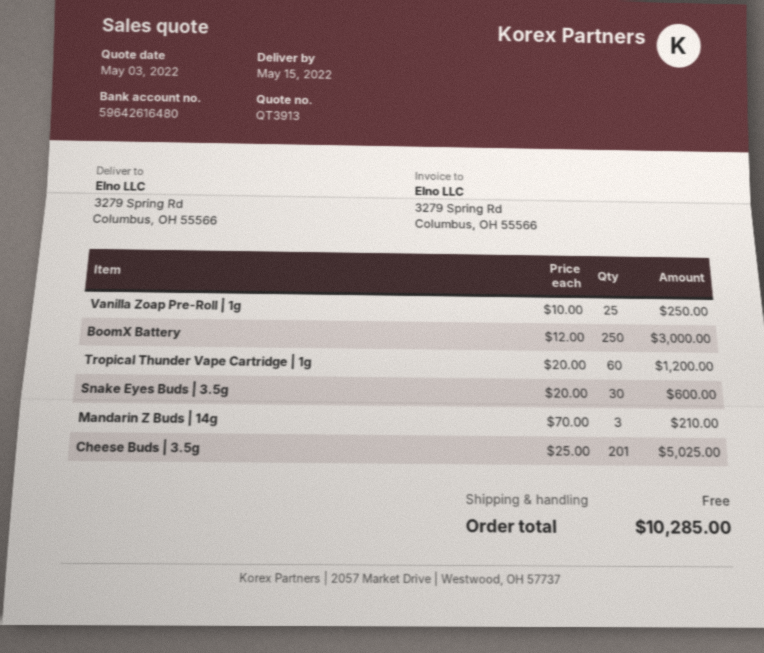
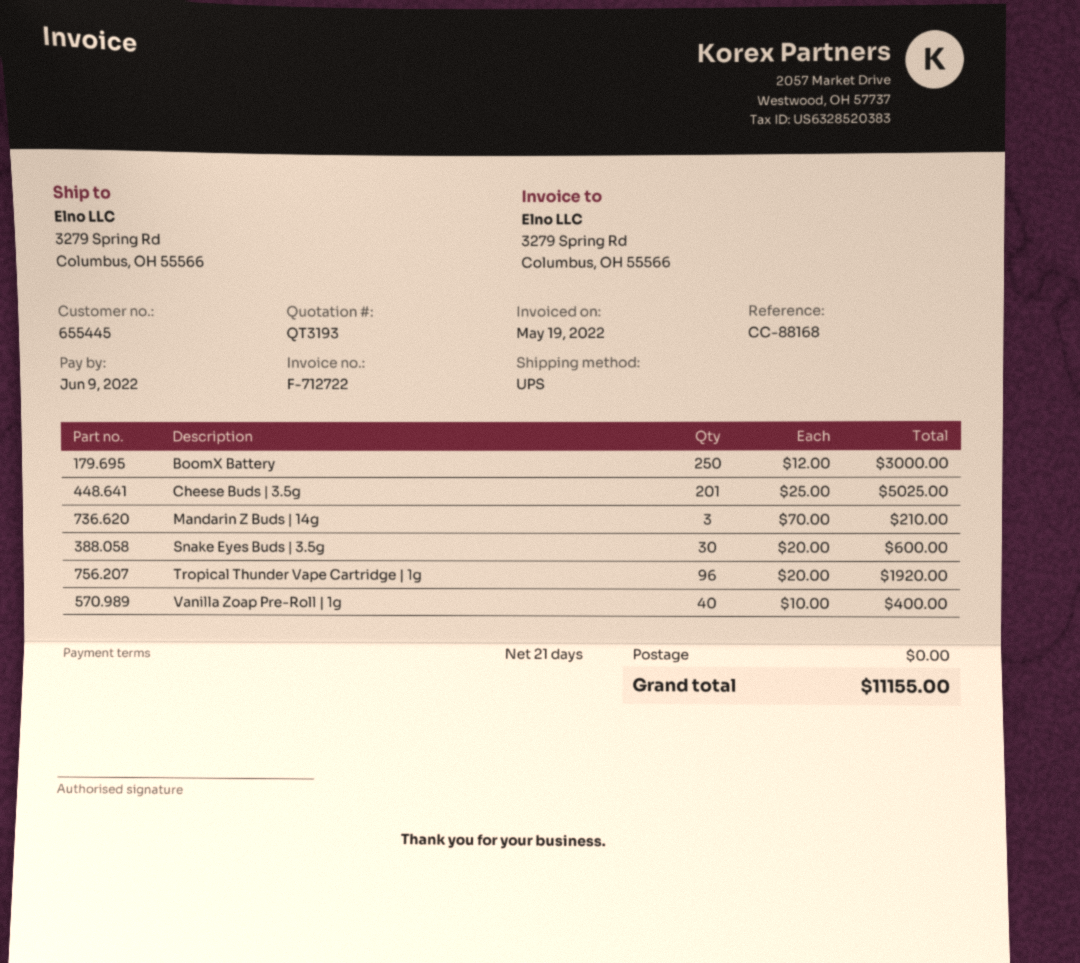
quote number: QT3913 -> QT3193
Vanilla Zoap Pre-Roll | 1g: 25 x 10.00 = 250.00 -> 40 x 10.00 = 400.00
Tropical Thunder Vape Cartridge | 1g: 60 x 20.00 = 1200.00 -> 96 x 20.00 = 1920.00
total: 10285.00 -> 11155.00

